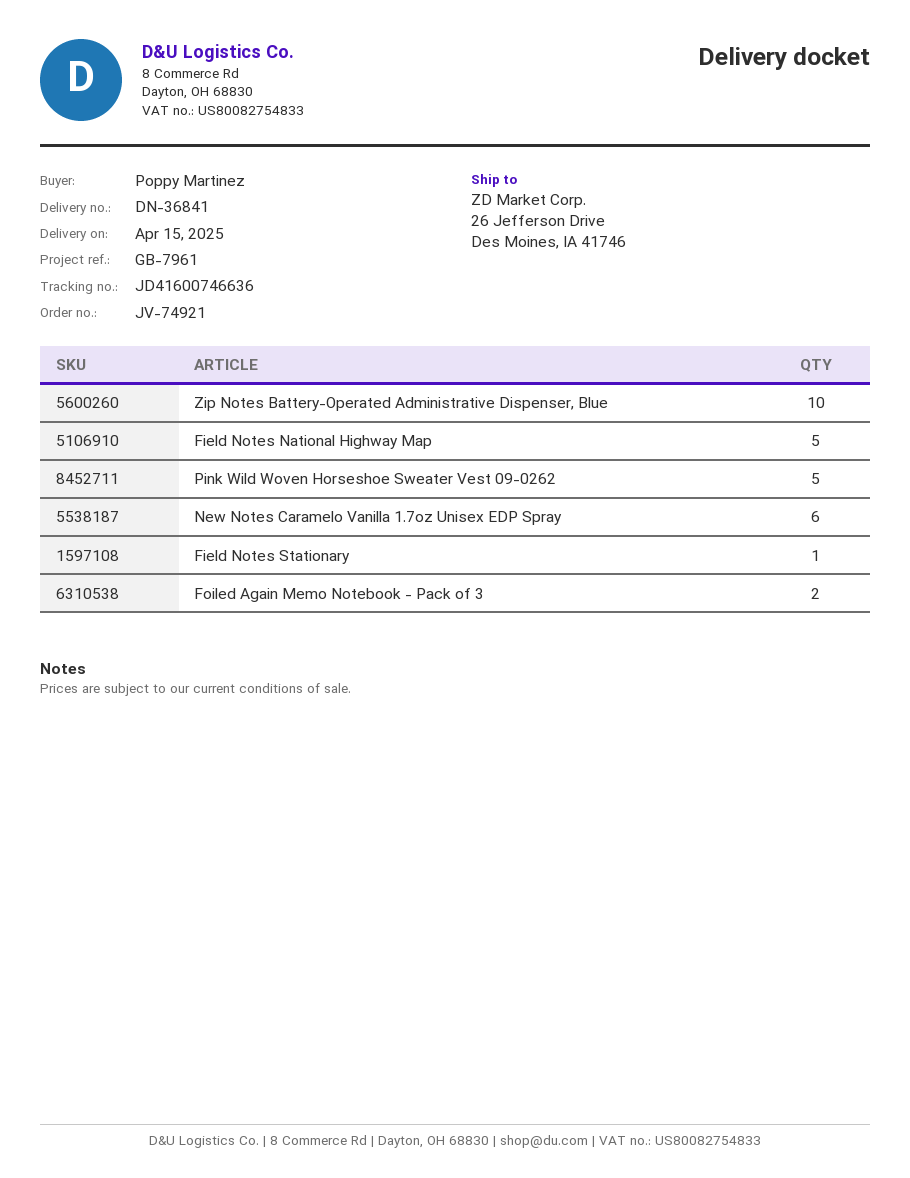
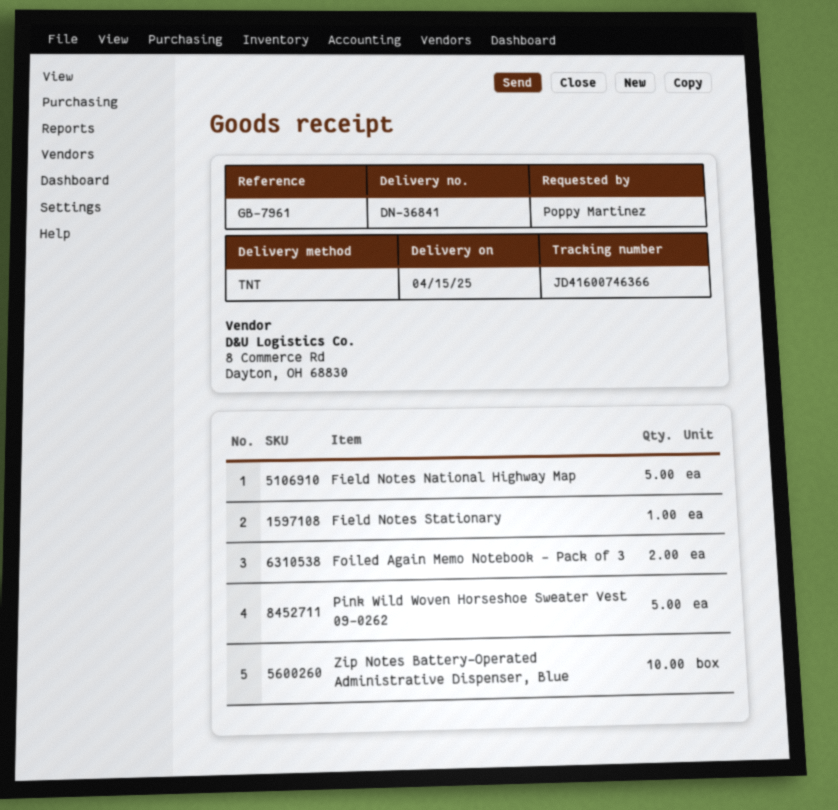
tracking number: JD41600746636 -> JD41600746366
New Notes Caramelo Vanilla 1.7oz Unisex EDP Spray: 6 -> none

